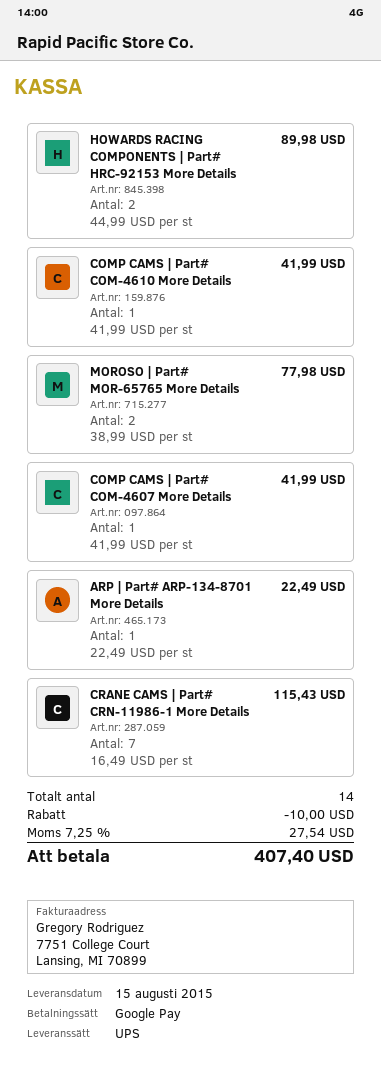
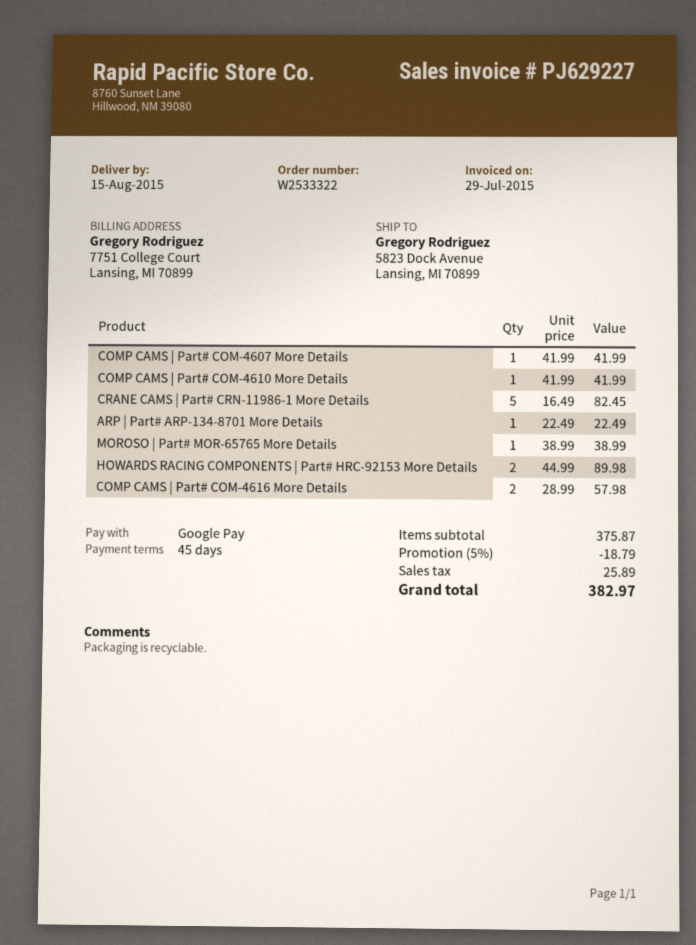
MOROSO | Part# MOR-65765 More Details: 2 x 38.99 = 77.98 -> 1 x 38.99 = 38.99
CRANE CAMS | Part# CRN-11986-1 More Details: 7 x 16.49 = 115.43 -> 5 x 16.49 = 82.45
COMP CAMS | Part# COM-4616 More Details: none -> 2 x 28.99 = 57.98
discount: 10.00 -> 18.79
tax: 27.54 -> 25.89
total: 407.40 -> 382.97

